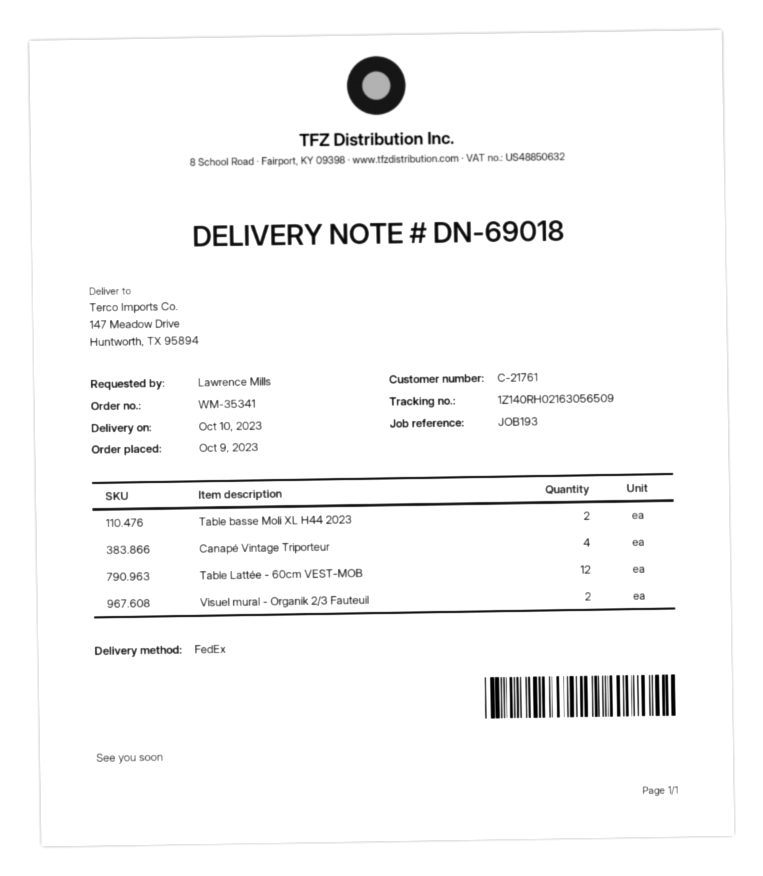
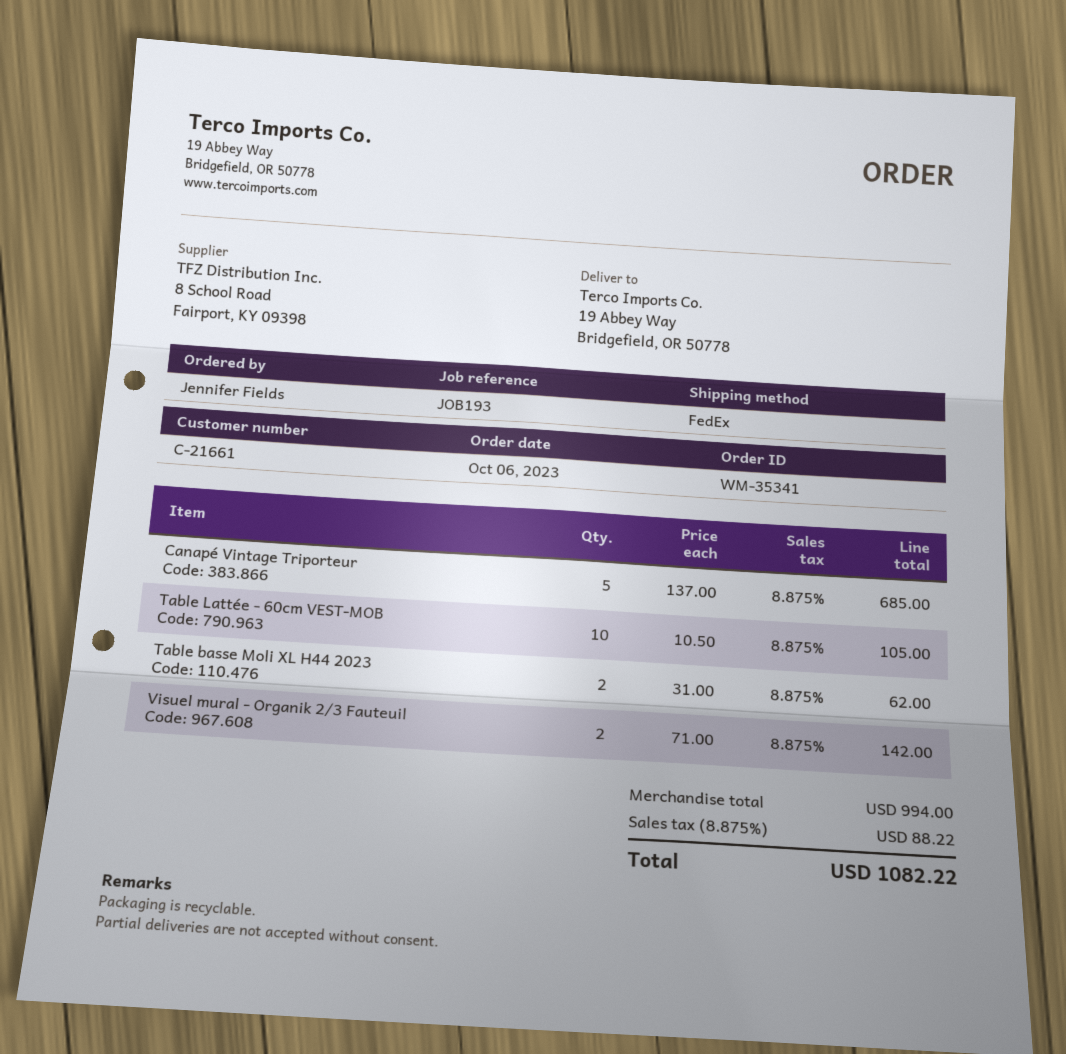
order date: 2023-10-09 -> 2023-10-06
customer number: C-21761 -> C-21661
ordered by: Lawrence Mills -> Jennifer Fields
ship to: 147 Meadow Drive, Huntworth, TX 95894 -> 19 Abbey Way, Bridgefield, OR 50778
Canapé Vintage Triporteur: 4 -> 5
Table Lattée - 60cm VEST-MOB: 12 -> 10

